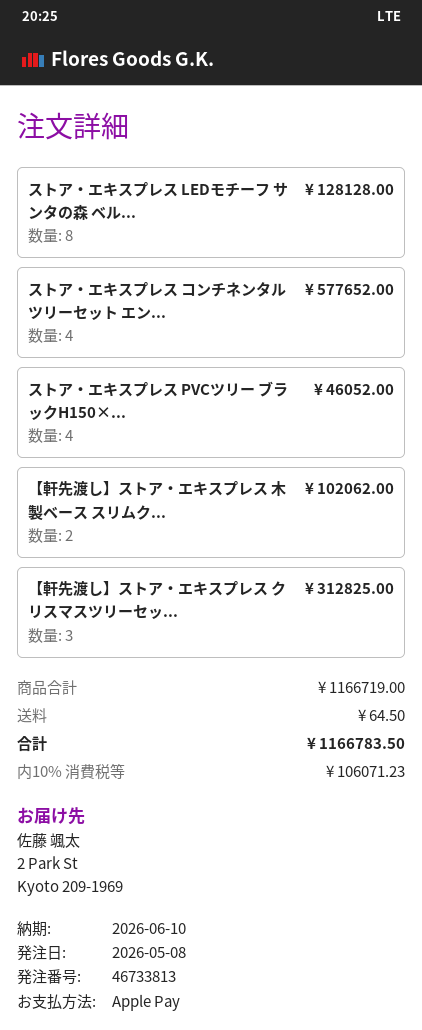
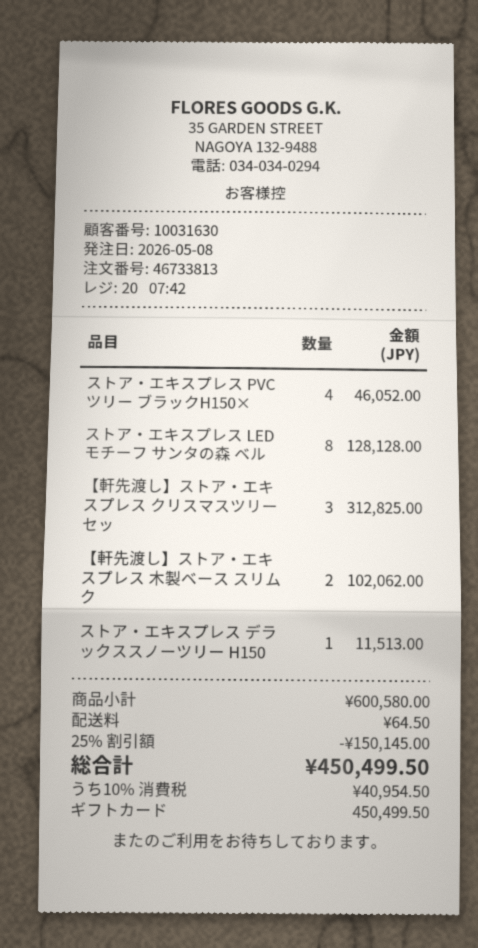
payment method: Apple Pay -> gift card
ストア・エキスプレス コンチネンタルツリーセット エン...: 4 for 577652.00 -> none
ストア・エキスプレス デラックススノーツリー H150: none -> 1 for 11513.00
subtotal: 1166719.00 -> 600580.00
discount: none -> 25% = 150145.00
tax: 10% = 106071.23 -> 10% = 40954.50
total: 1166783.50 -> 450499.50

